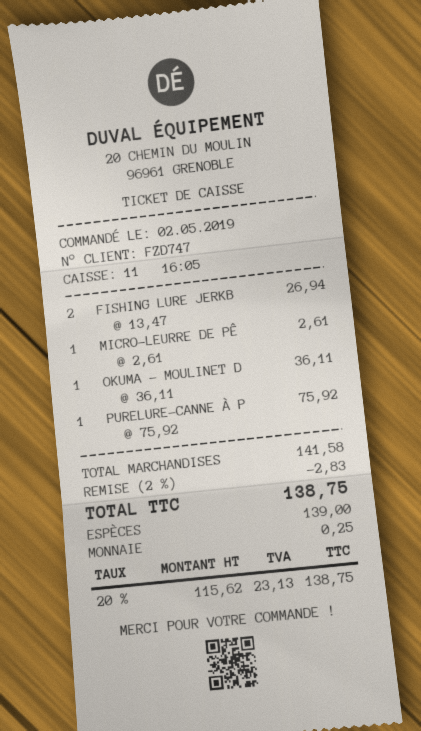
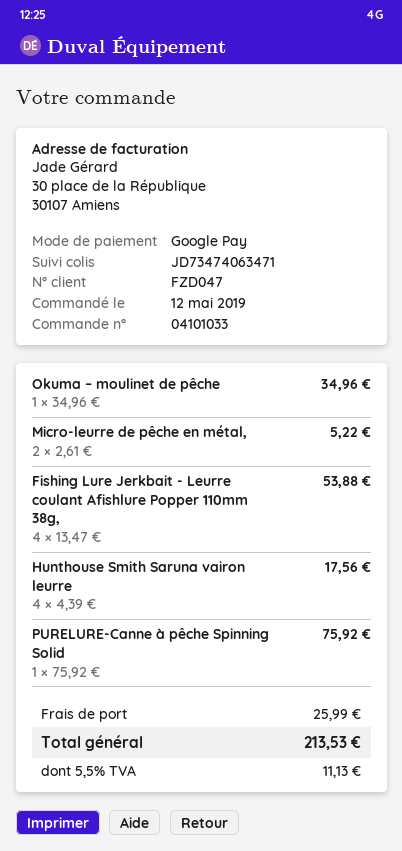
order date: 2019-05-02 -> 2019-05-12
customer number: FZD747 -> FZD047
payment method: cash -> Google Pay
FISHING LURE JERKB: 2 x 13.47 = 26.94 -> 4 x 13.47 = 53.88
MICRO-LEURRE DE PÊ: 1 x 2.61 = 2.61 -> 2 x 2.61 = 5.22
OKUMA – MOULINET D: 1 x 36.11 = 36.11 -> 1 x 34.96 = 34.96
Hunthouse Smith Saruna vairon leurre: none -> 4 x 4.39 = 17.56
discount: 2% = 2.83 -> none
shipping: none -> 25.99
tax: 20% = 23.13 -> 5.5% = 11.13
total: 138.75 -> 213.53

